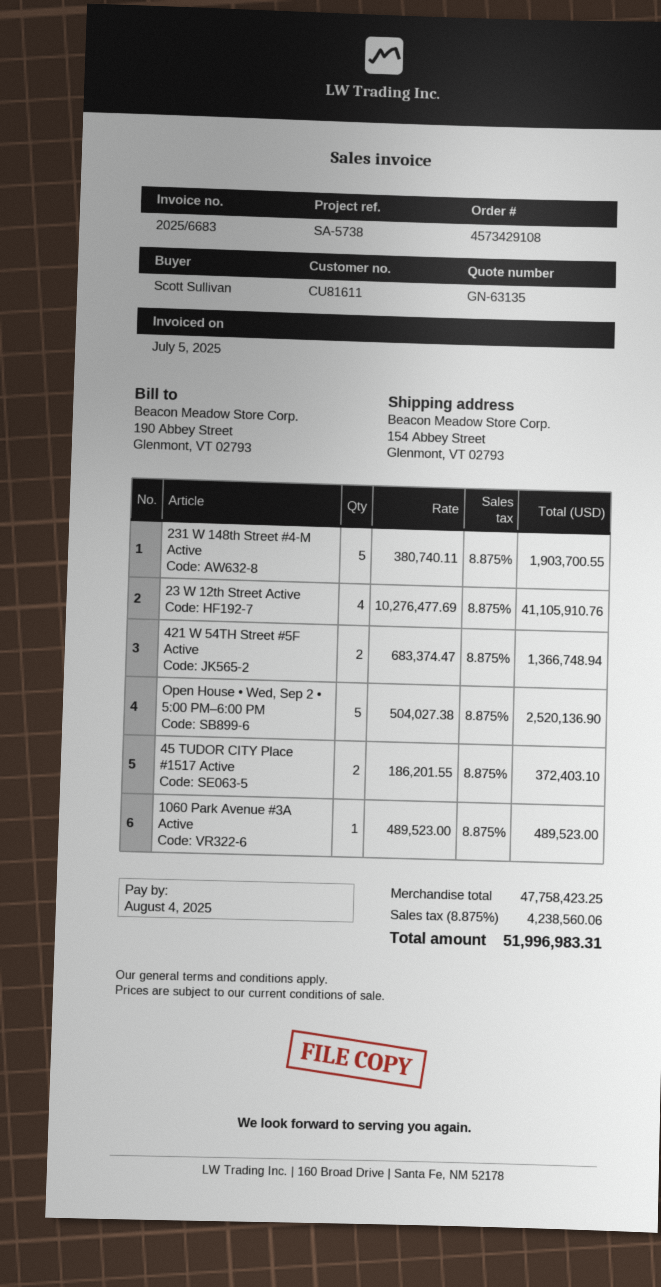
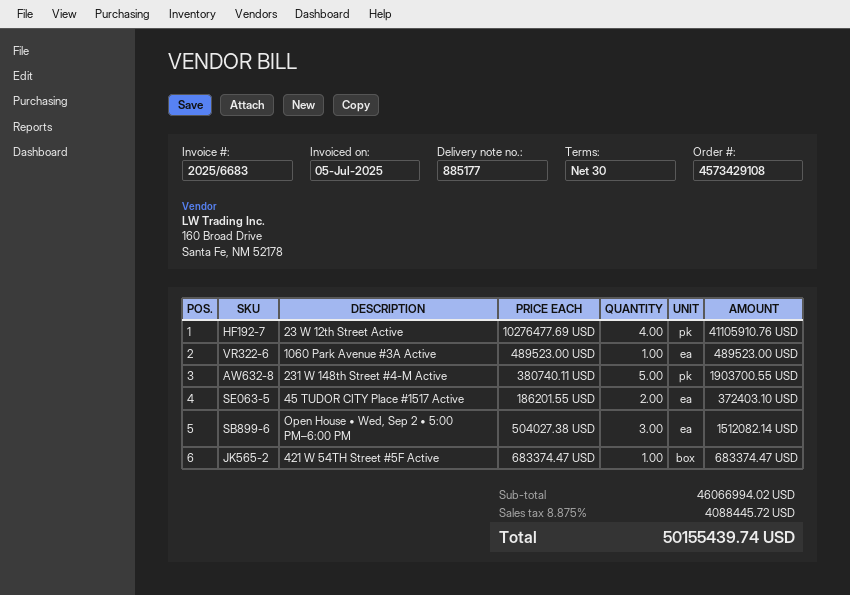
421 W 54TH Street #5F Active: 2 x 683374.47 = 1366748.94 -> 1 x 683374.47 = 683374.47
Open House • Wed, Sep 2 • 5:00 PM–6:00 PM: 5 x 504027.38 = 2520136.90 -> 3 x 504027.38 = 1512082.14
subtotal: 47758423.25 -> 46066994.02
tax: 8.875% = 4238560.06 -> 8.875% = 4088445.72
total: 51996983.31 -> 50155439.74

